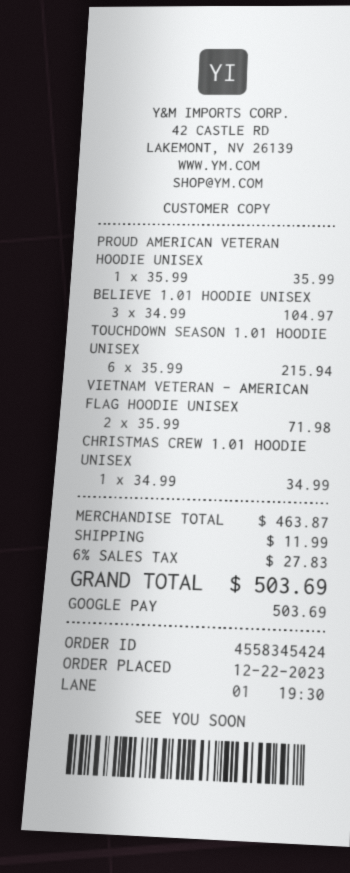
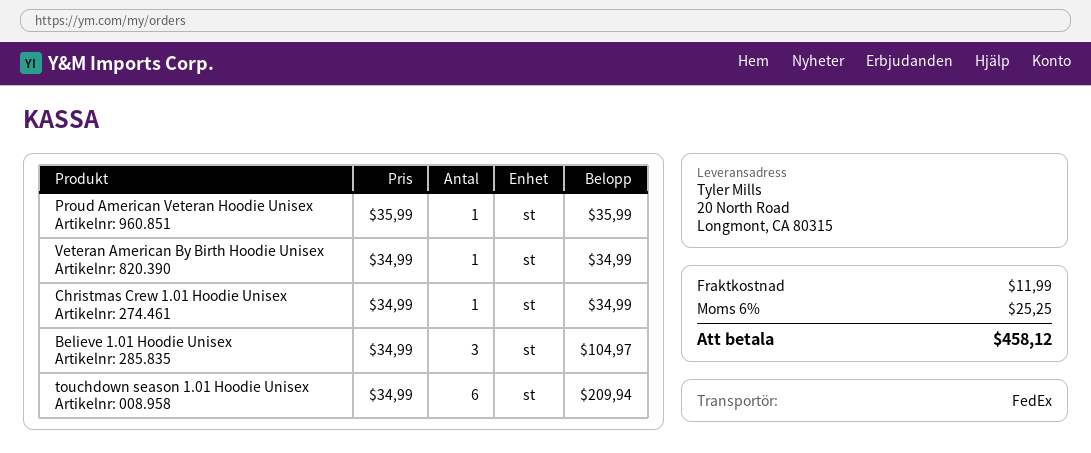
TOUCHDOWN SEASON 1.01 HOODIE UNISEX: 6 x 35.99 = 215.94 -> 6 x 34.99 = 209.94
VIETNAM VETERAN - AMERICAN FLAG HOODIE UNISEX: 2 x 35.99 = 71.98 -> none
Veteran American By Birth Hoodie Unisex: none -> 1 x 34.99 = 34.99
tax: 6% = 27.83 -> 6% = 25.25
total: 503.69 -> 458.12

